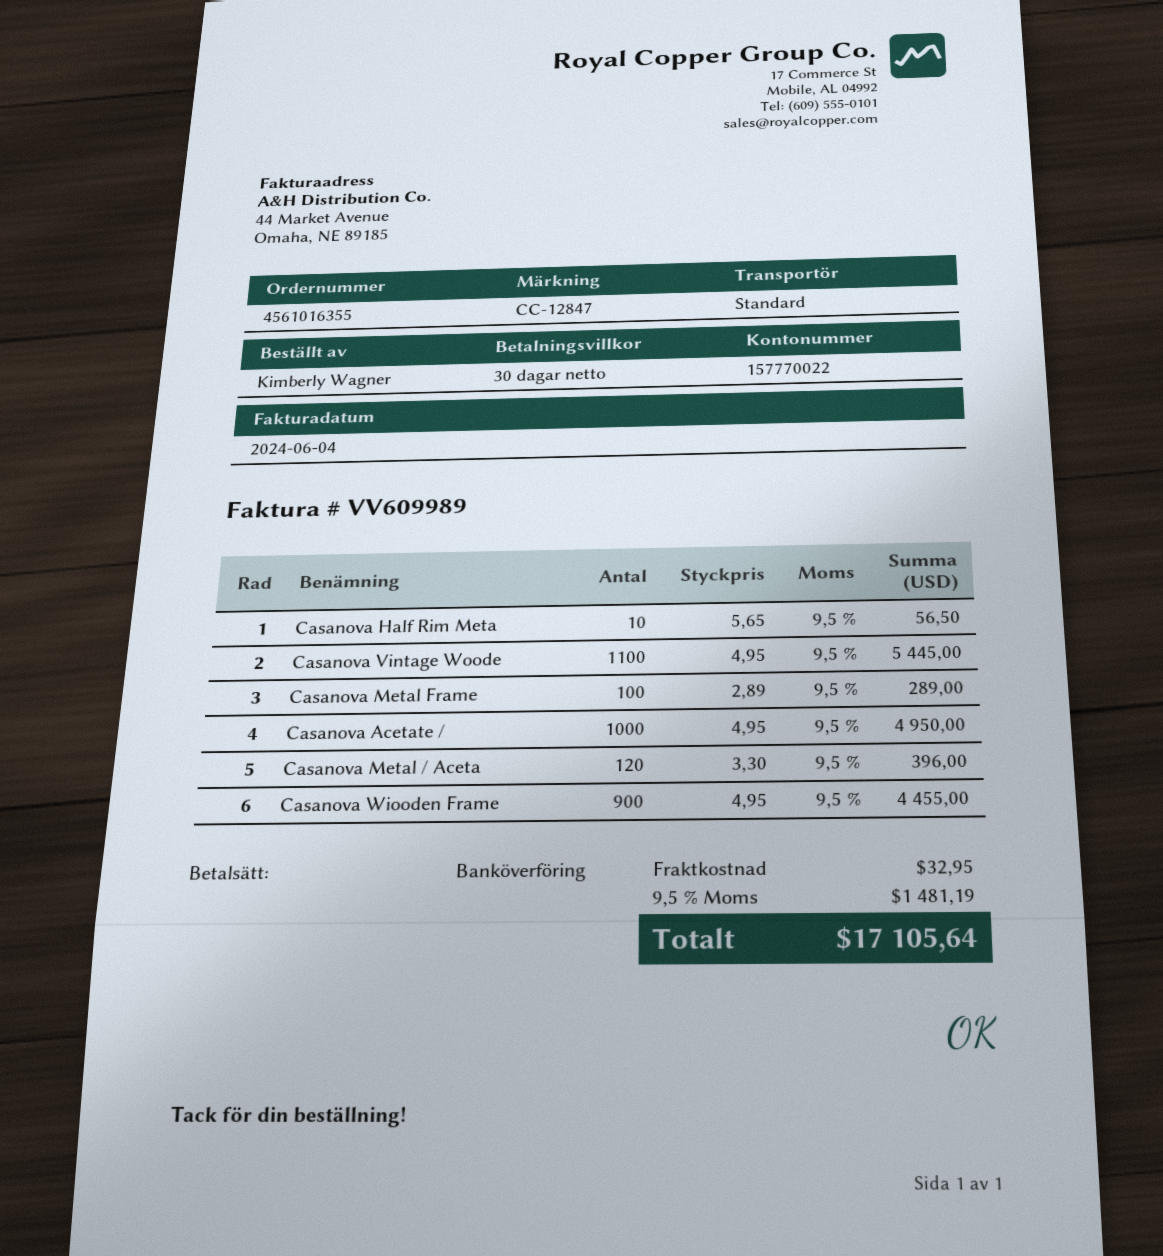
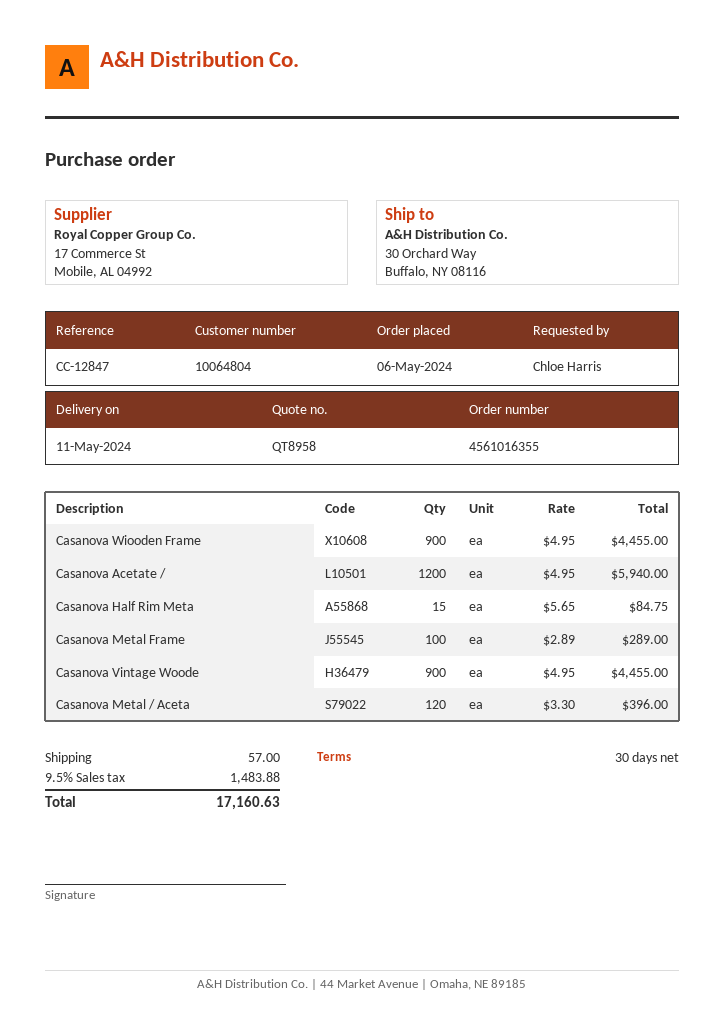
ordered by: Kimberly Wagner -> Chloe Harris
Casanova Half Rim Meta: 10 x 5.65 = 56.50 -> 15 x 5.65 = 84.75
Casanova Vintage Woode: 1100 x 4.95 = 5445.00 -> 900 x 4.95 = 4455.00
Casanova Acetate /: 1000 x 4.95 = 4950.00 -> 1200 x 4.95 = 5940.00
shipping: 32.95 -> 57.00
tax: 9.5% = 1481.19 -> 9.5% = 1483.88
total: 17105.64 -> 17160.63

